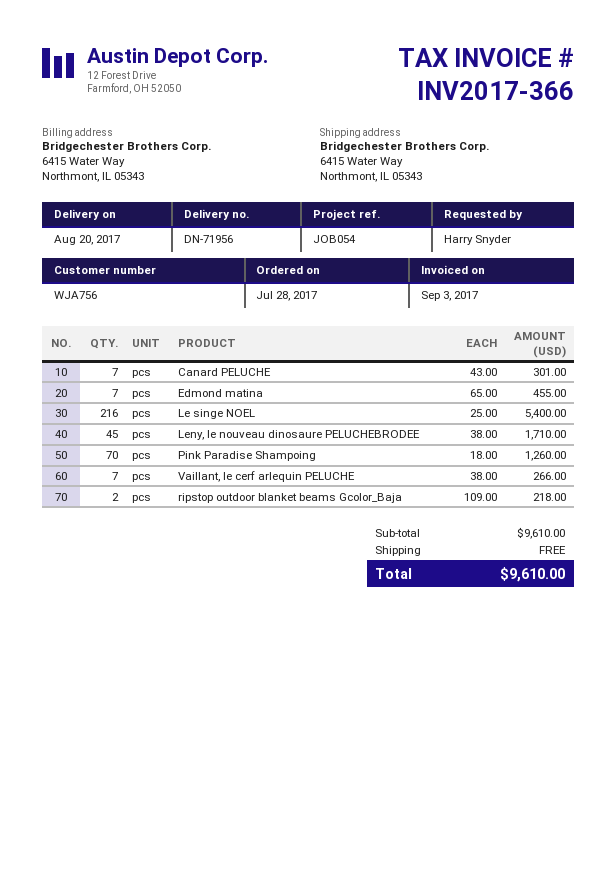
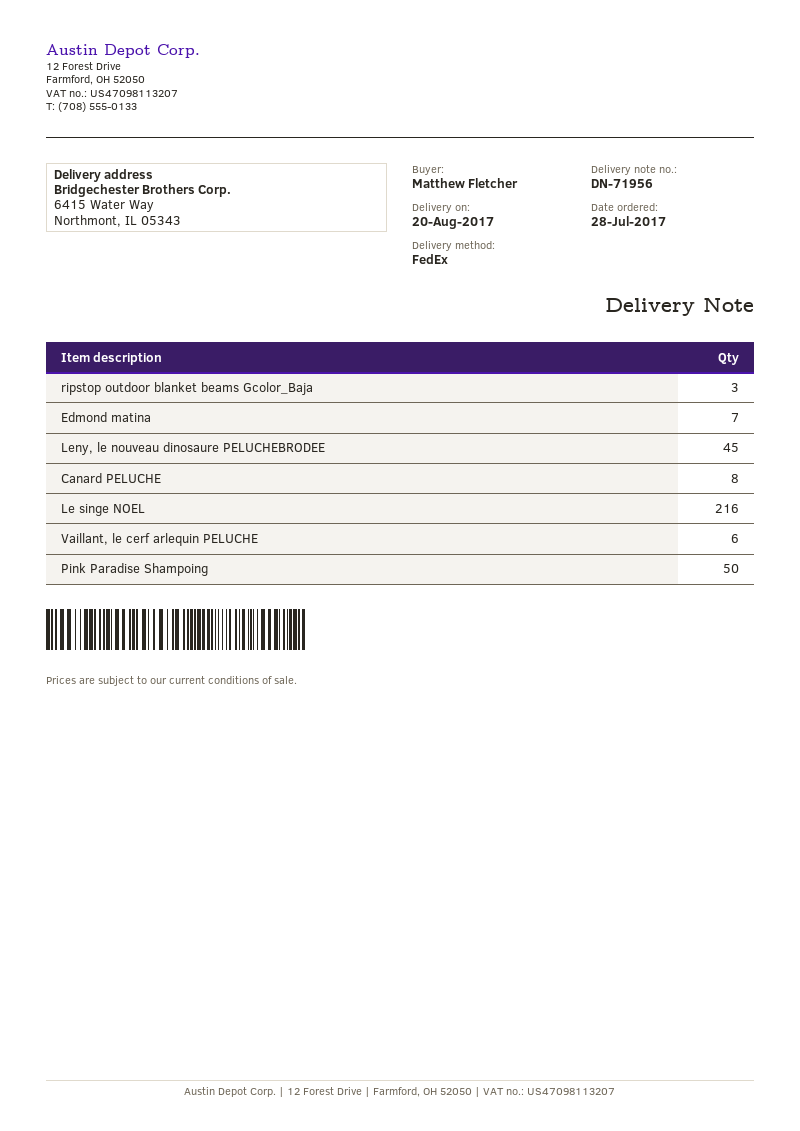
ordered by: Harry Snyder -> Matthew Fletcher
Canard PELUCHE: 7 -> 8
Pink Paradise Shampoing: 70 -> 50
Vaillant, le cerf arlequin PELUCHE: 7 -> 6
ripstop outdoor blanket beams Gcolor_Baja: 2 -> 3

